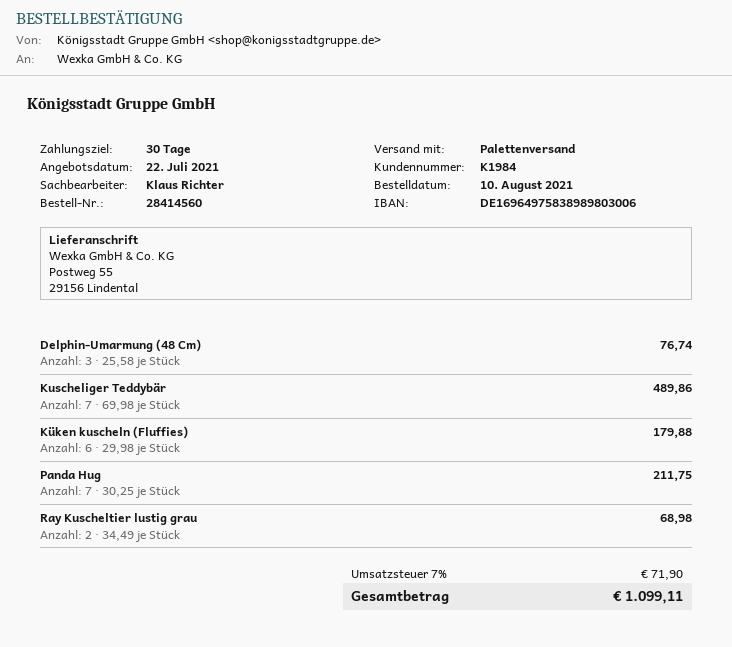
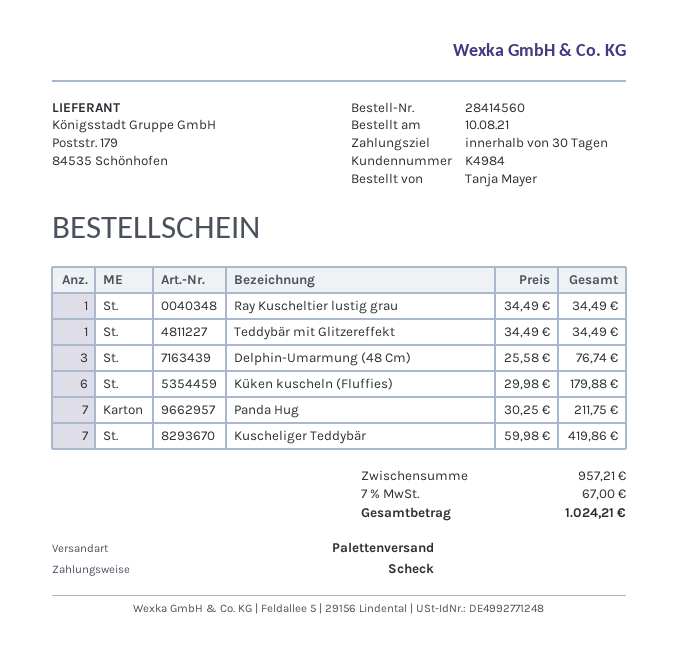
customer number: K1984 -> K4984
Kuscheliger Teddybär: 7 x 69.98 = 489.86 -> 7 x 59.98 = 419.86
Ray Kuscheltier lustig grau: 2 x 34.49 = 68.98 -> 1 x 34.49 = 34.49
Teddybär mit Glitzereffekt: none -> 1 x 34.49 = 34.49
tax: 7% = 71.90 -> 7% = 67.00
total: 1099.11 -> 1024.21

